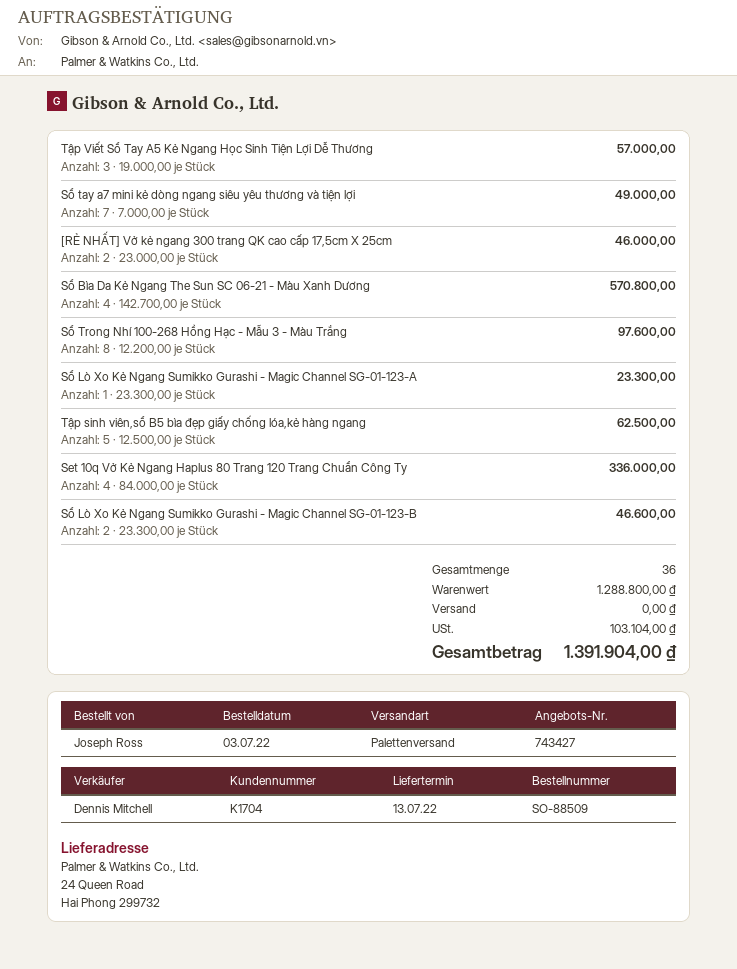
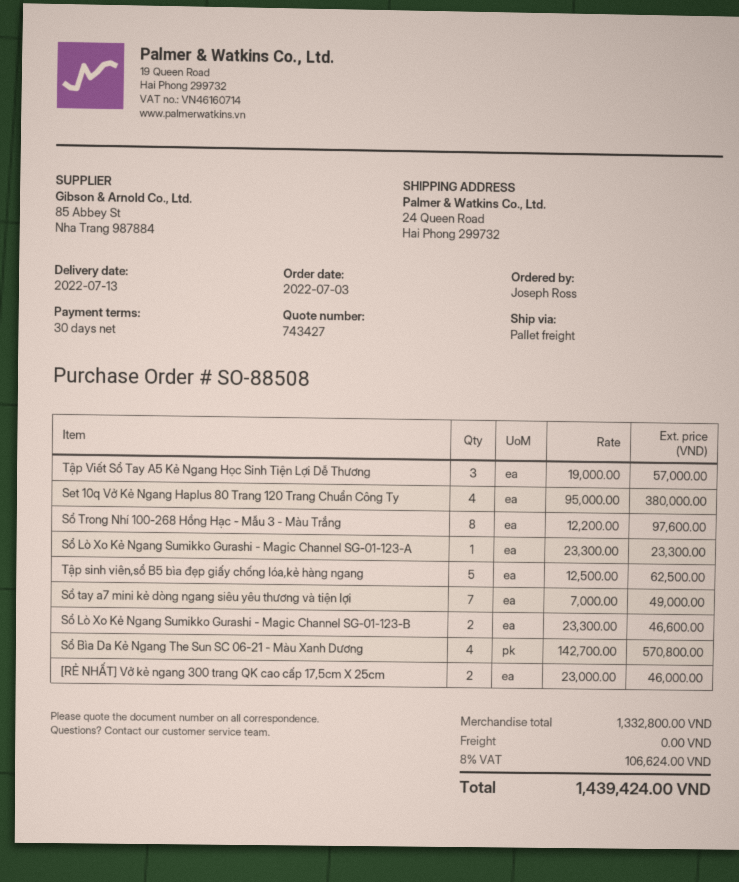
order number: SO-88509 -> SO-88508
Set 10q Vở Kẻ Ngang Haplus 80 Trang 120 Trang Chuẩn Công Ty: 4 x 84000.00 = 336000.00 -> 4 x 95000.00 = 380000.00
subtotal: 1288800.00 -> 1332800.00
tax: 103104.00 -> 106624.00
total: 1391904.00 -> 1439424.00

